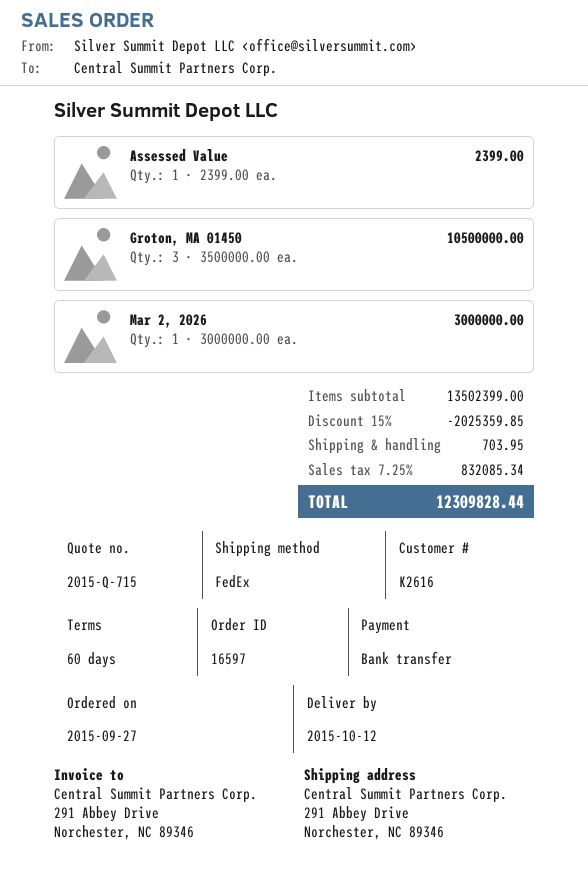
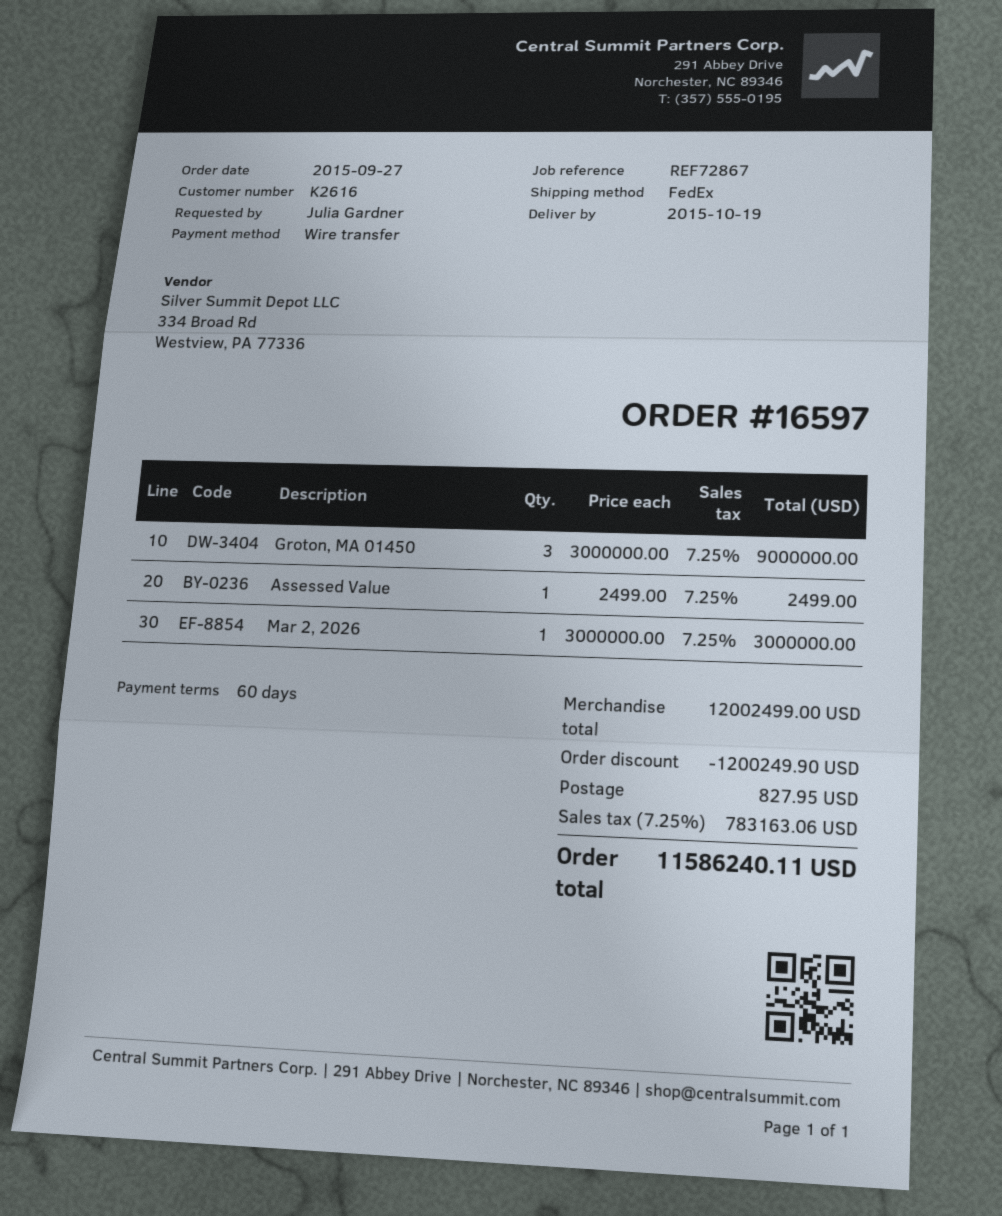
delivery date: 2015-10-12 -> 2015-10-19
Assessed Value: 1 x 2399.00 = 2399.00 -> 1 x 2499.00 = 2499.00
Groton, MA 01450: 3 x 3500000.00 = 10500000.00 -> 3 x 3000000.00 = 9000000.00
subtotal: 13502399.00 -> 12002499.00
discount: 2025359.85 -> 1200249.90
shipping: 703.95 -> 827.95
tax: 7.25% = 832085.34 -> 7.25% = 783163.06
total: 12309828.44 -> 11586240.11

